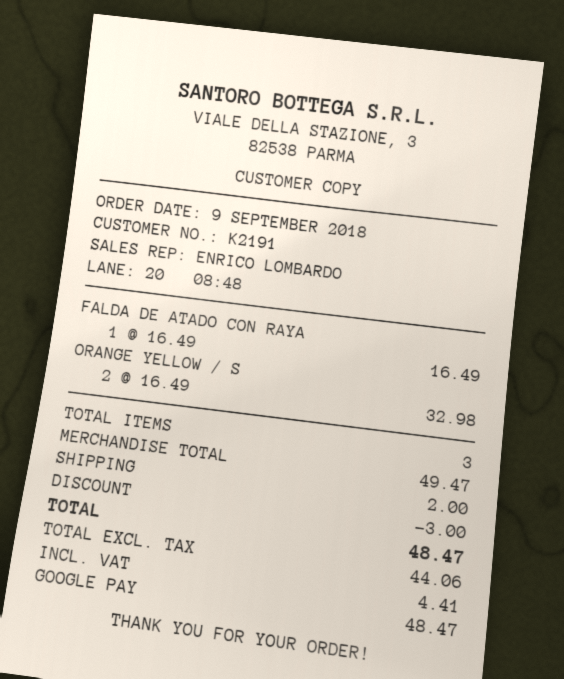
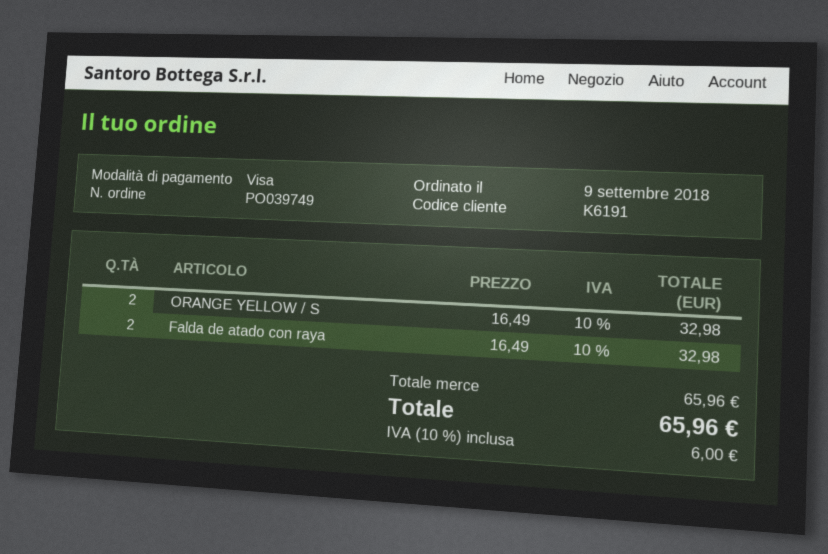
customer number: K2191 -> K6191
payment method: Google Pay -> Visa
FALDA DE ATADO CON RAYA: 1 x 16.49 = 16.49 -> 2 x 16.49 = 32.98
subtotal: 49.47 -> 65.96
discount: 3.00 -> none
shipping: 2.00 -> none
tax: 4.41 -> 6.00
total: 48.47 -> 65.96

